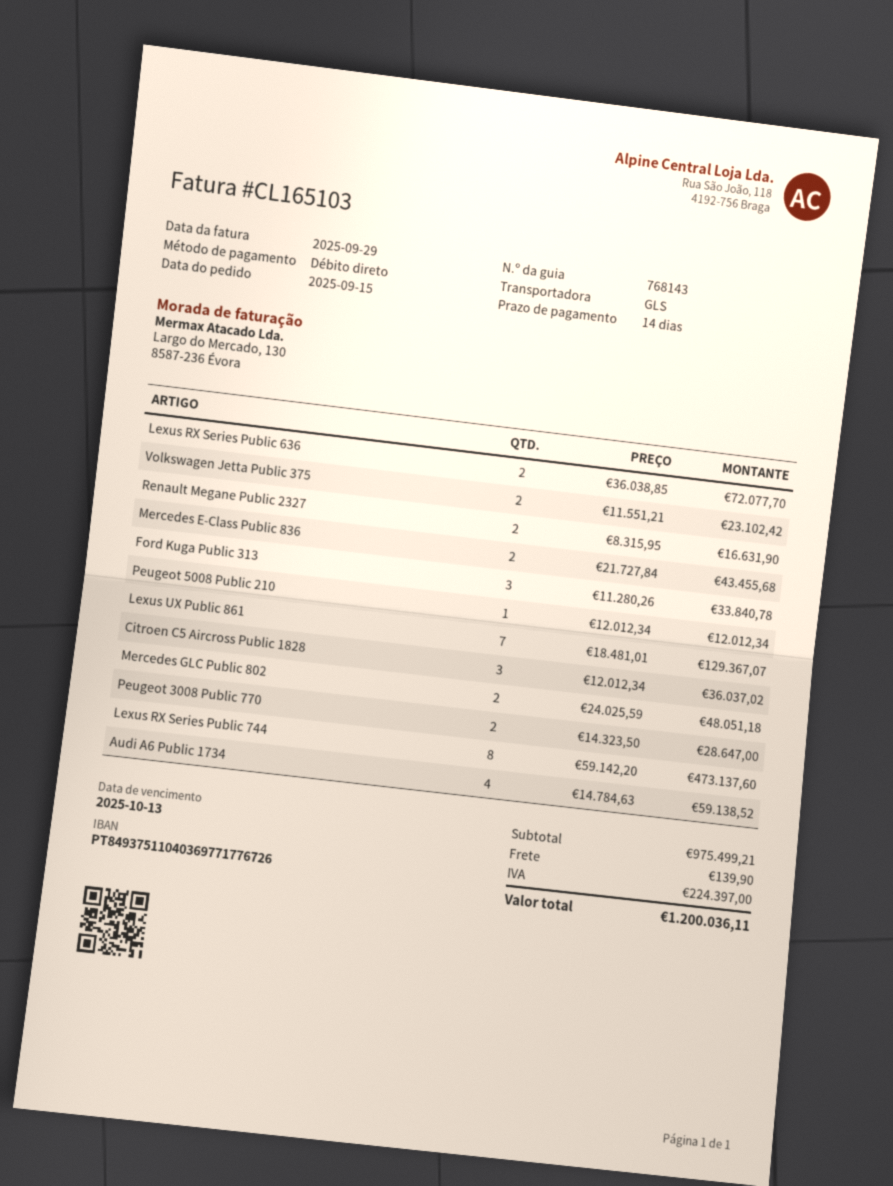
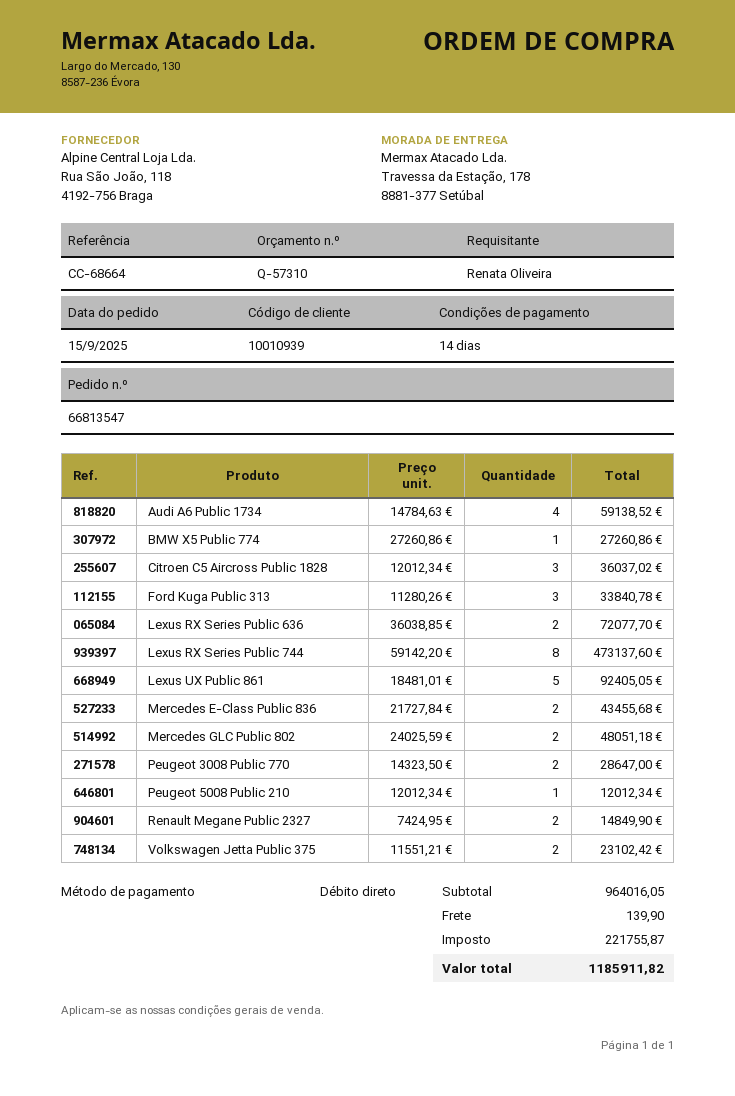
Renault Megane Public 2327: 2 x 8315.95 = 16631.90 -> 2 x 7424.95 = 14849.90
Lexus UX Public 861: 7 x 18481.01 = 129367.07 -> 5 x 18481.01 = 92405.05
BMW X5 Public 774: none -> 1 x 27260.86 = 27260.86
subtotal: 975499.21 -> 964016.05
tax: 224397.00 -> 221755.87
total: 1200036.11 -> 1185911.82

